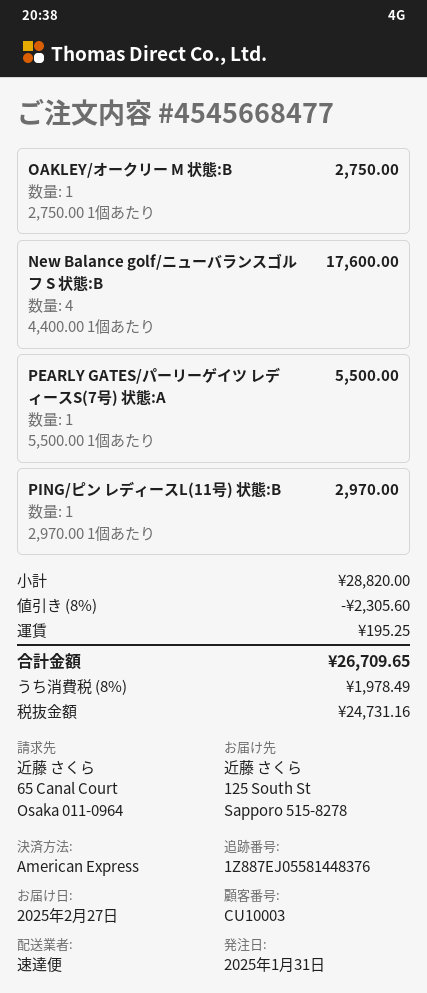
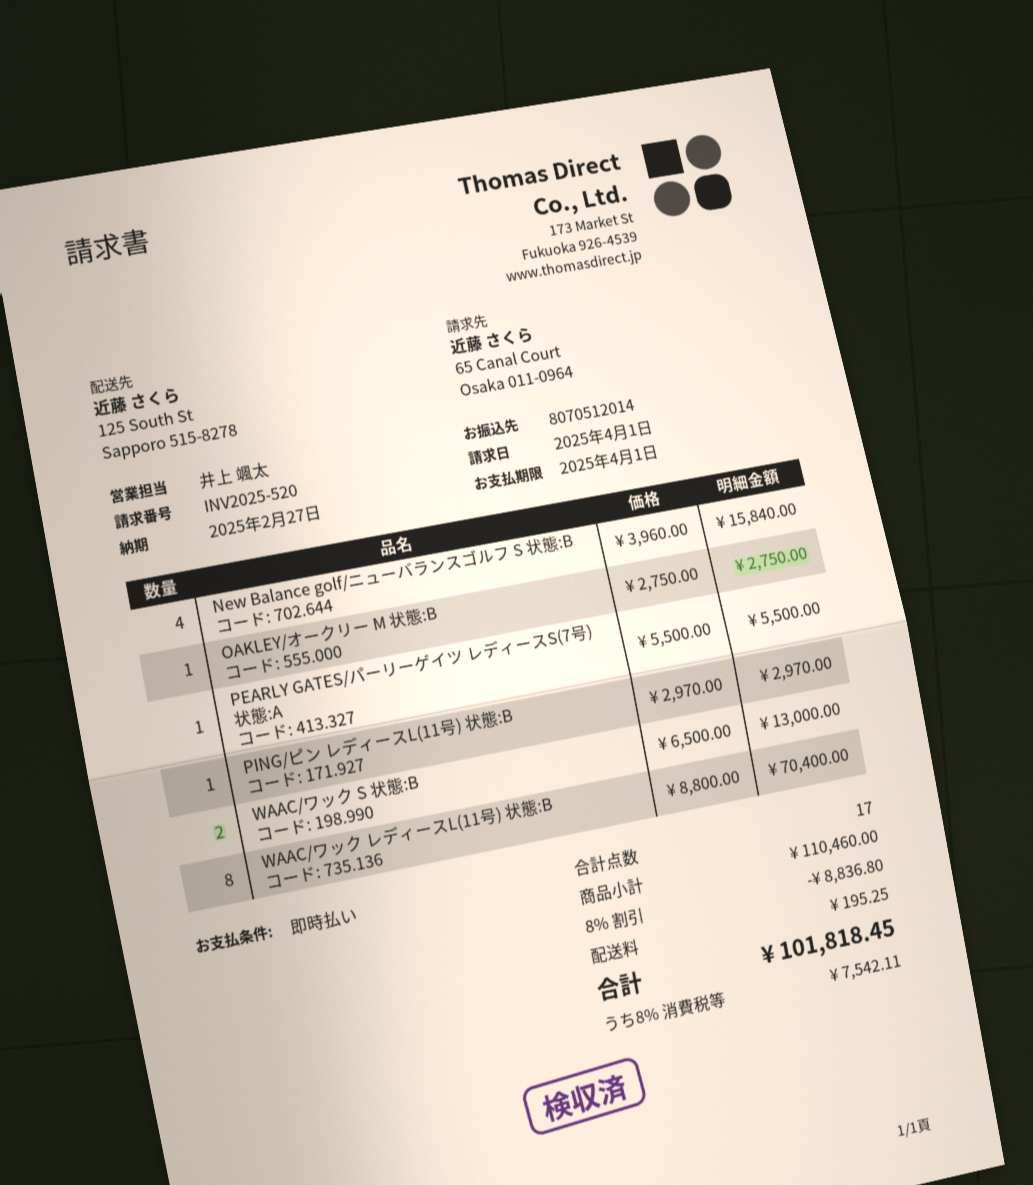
New Balance golf/ニューバランスゴルフ S 状態:B: 4 x 4400.00 = 17600.00 -> 4 x 3960.00 = 15840.00
WAAC/ワック S 状態:B: none -> 2 x 6500.00 = 13000.00
WAAC/ワック レディースL(11号) 状態:B: none -> 8 x 8800.00 = 70400.00
subtotal: 28820.00 -> 110460.00
discount: 8% = 2305.60 -> 8% = 8836.80
tax: 8% = 1978.49 -> 8% = 7542.11
total: 26709.65 -> 101818.45

